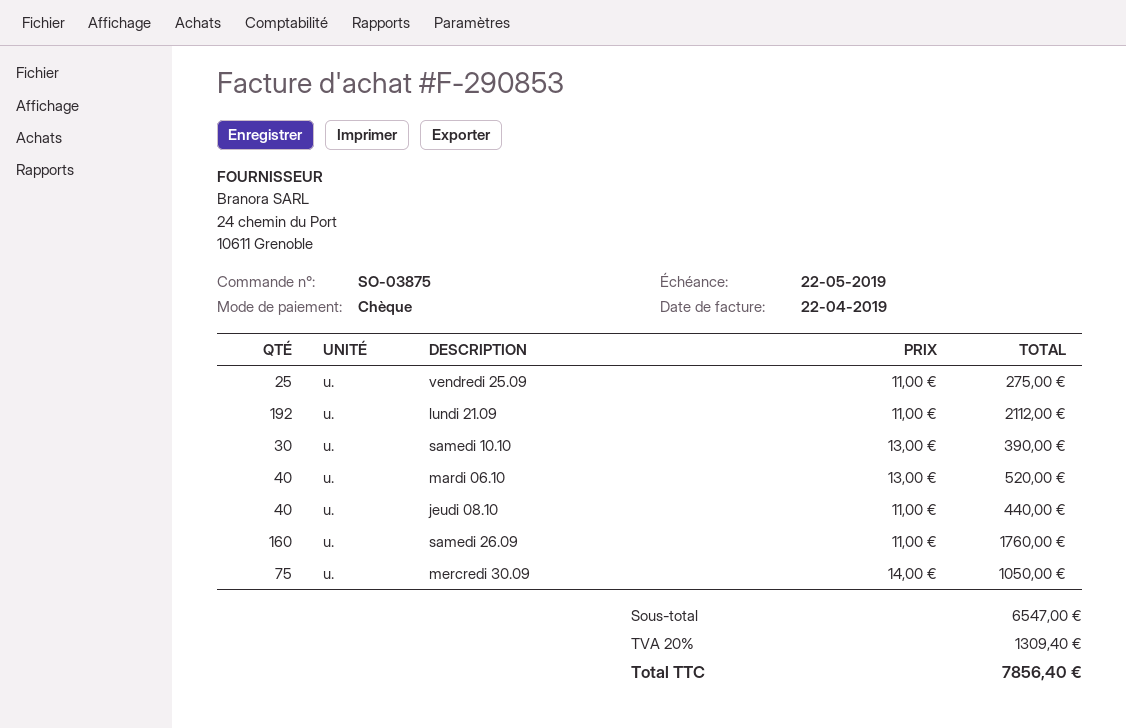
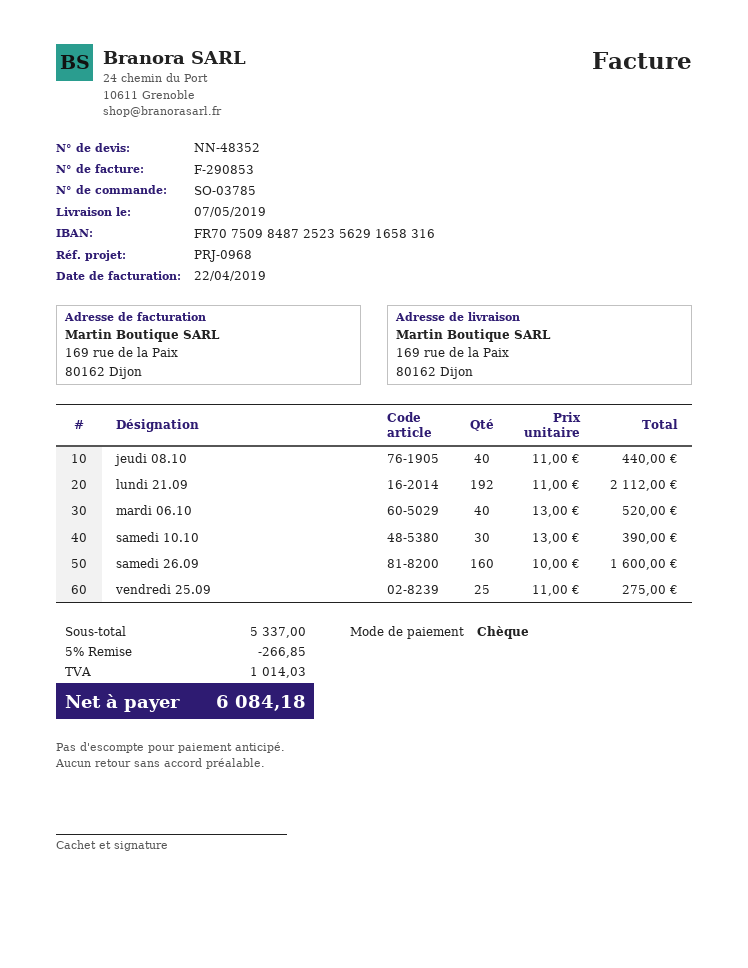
order number: SO-03875 -> SO-03785
samedi 26.09: 160 x 11.00 = 1760.00 -> 160 x 10.00 = 1600.00
mercredi 30.09: 75 x 14.00 = 1050.00 -> none
subtotal: 6547.00 -> 5337.00
discount: none -> 5% = 266.85
tax: 1309.40 -> 1014.03
total: 7856.40 -> 6084.18

